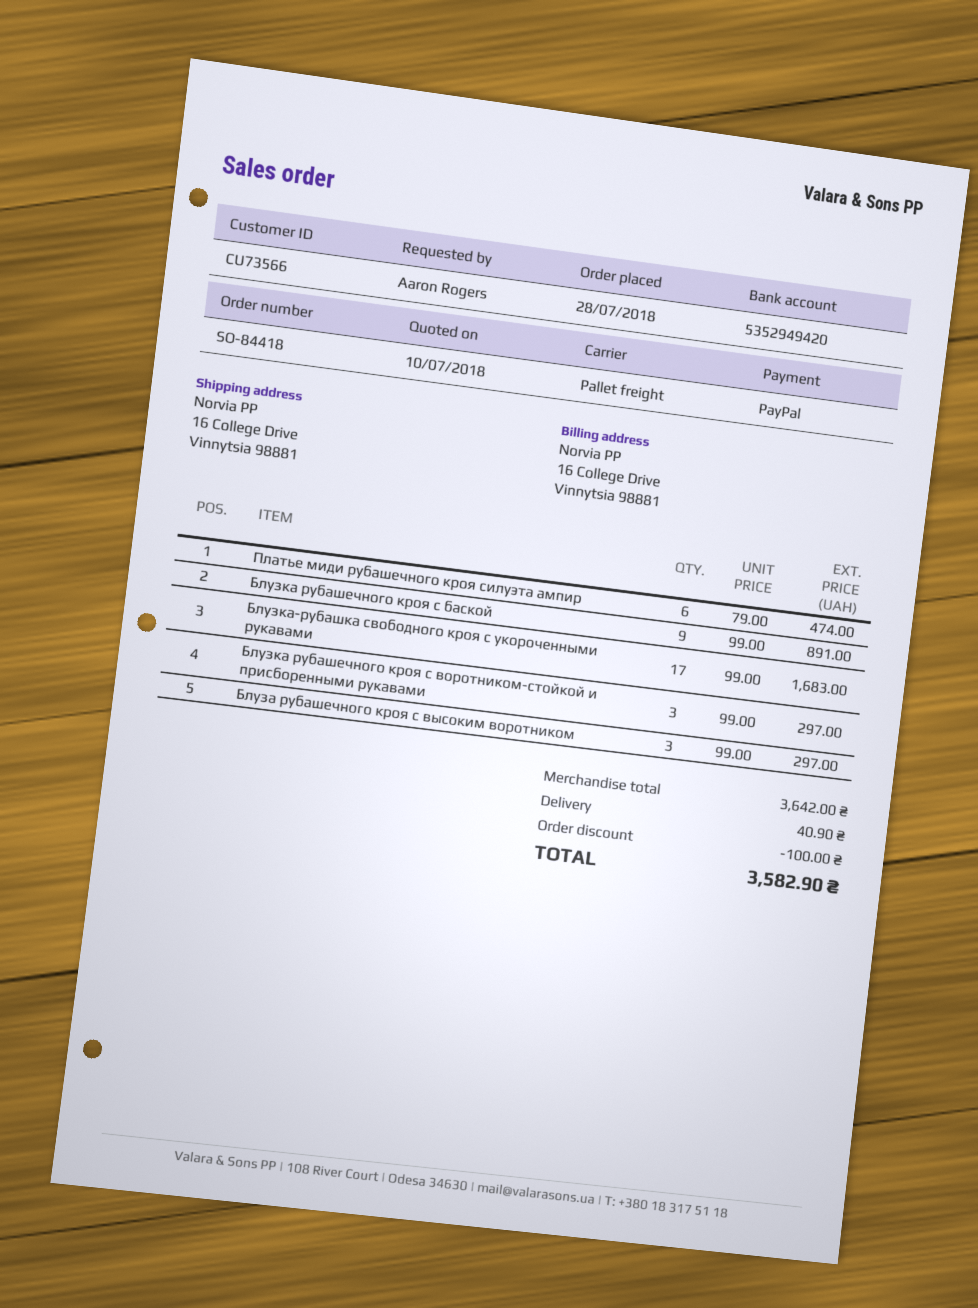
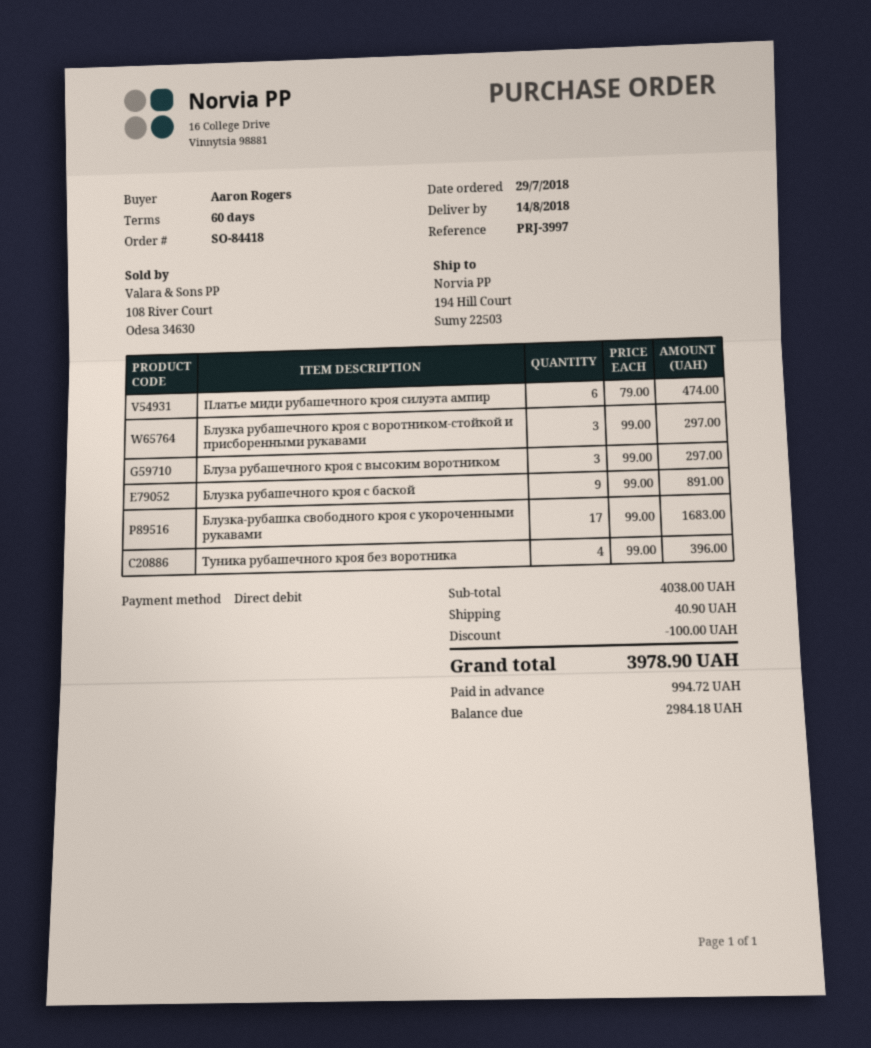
order date: 2018-07-28 -> 2018-07-29
payment method: PayPal -> direct debit
ship to: 16 College Drive, Vinnytsia 98881 -> 194 Hill Court, Sumy 22503
Туника рубашечного кроя без воротника: none -> 4 x 99.00 = 396.00
subtotal: 3642.00 -> 4038.00
total: 3582.90 -> 3978.90

